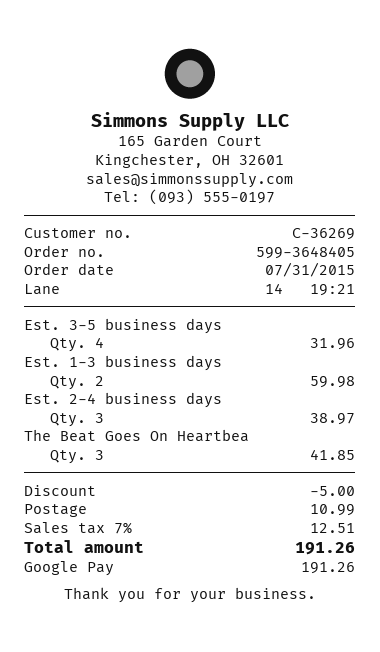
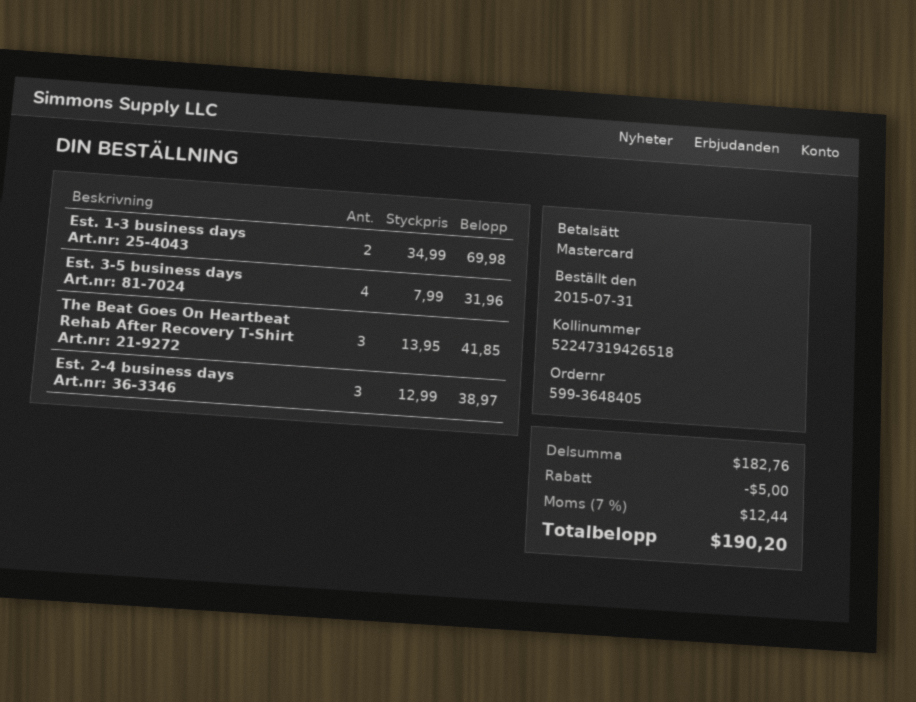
payment method: Google Pay -> Mastercard
Est. 1-3 business days: 2 for 59.98 -> 2 for 69.98
shipping: 10.99 -> none
tax: 7% = 12.51 -> 7% = 12.44
total: 191.26 -> 190.20

